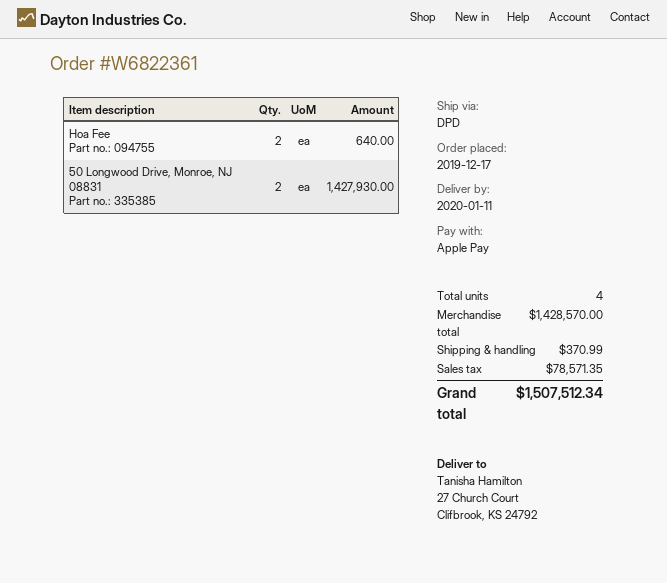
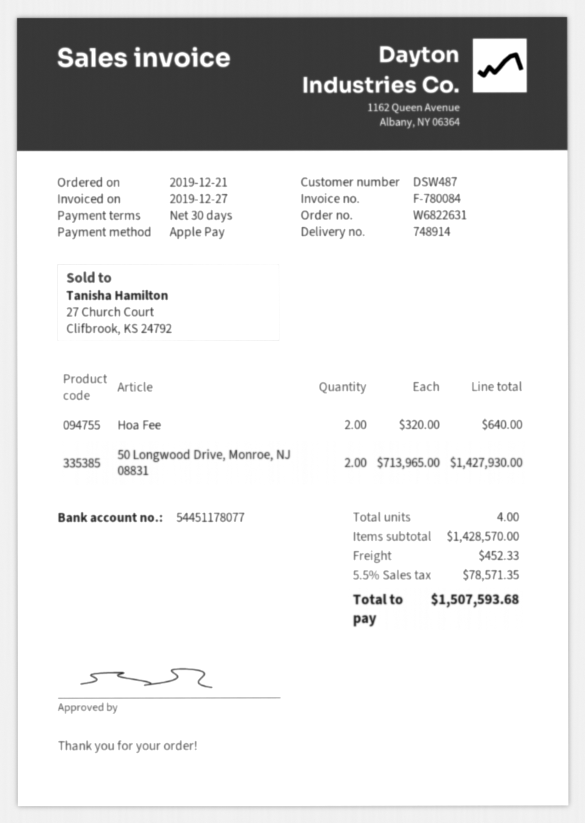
order number: W6822361 -> W6822631
order date: 2019-12-17 -> 2019-12-21
shipping: 370.99 -> 452.33
total: 1507512.34 -> 1507593.68

